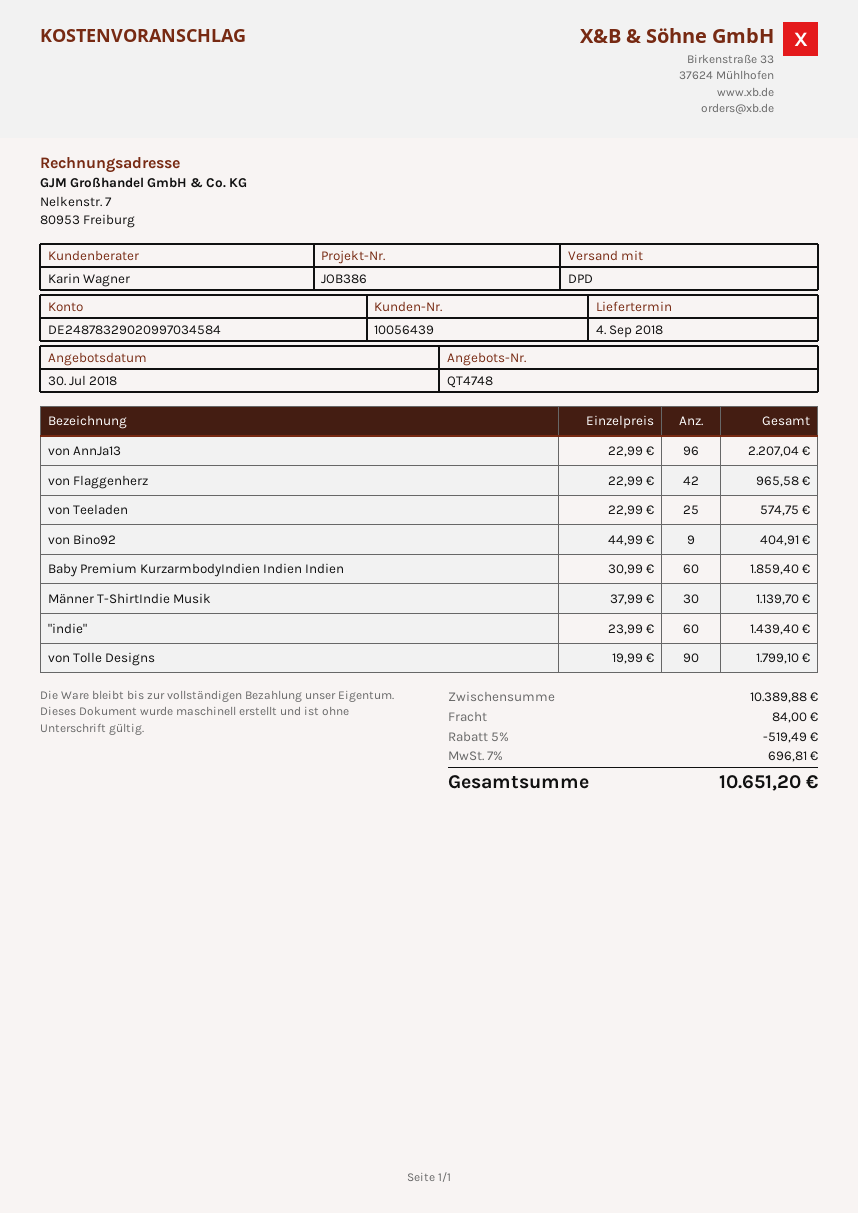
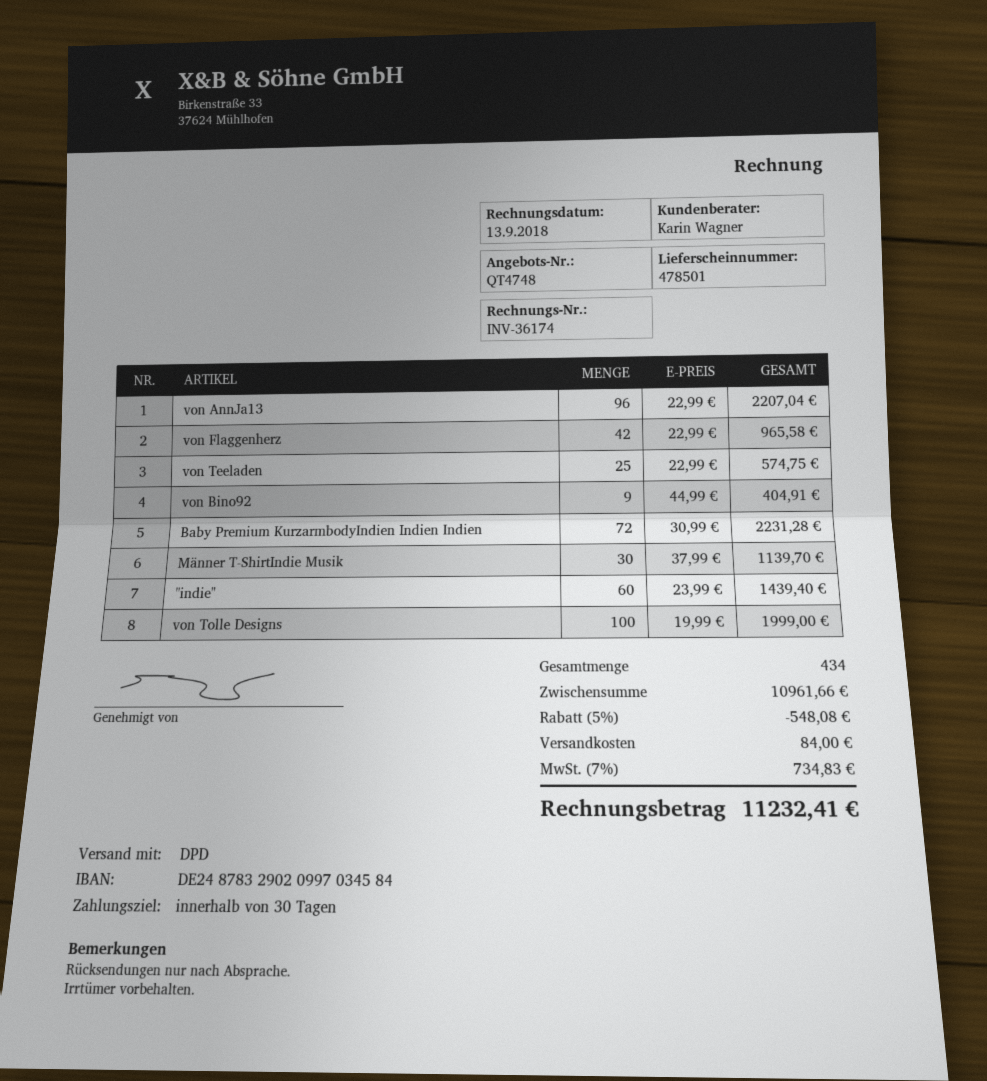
Baby Premium KurzarmbodyIndien Indien Indien: 60 x 30.99 = 1859.40 -> 72 x 30.99 = 2231.28
von Tolle Designs: 90 x 19.99 = 1799.10 -> 100 x 19.99 = 1999.00
subtotal: 10389.88 -> 10961.66
discount: 5% = 519.49 -> 5% = 548.08
tax: 7% = 696.81 -> 7% = 734.83
total: 10651.20 -> 11232.41

